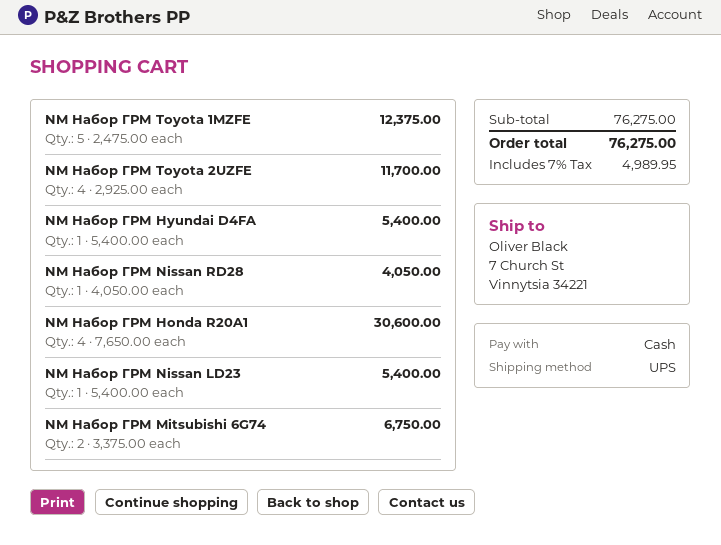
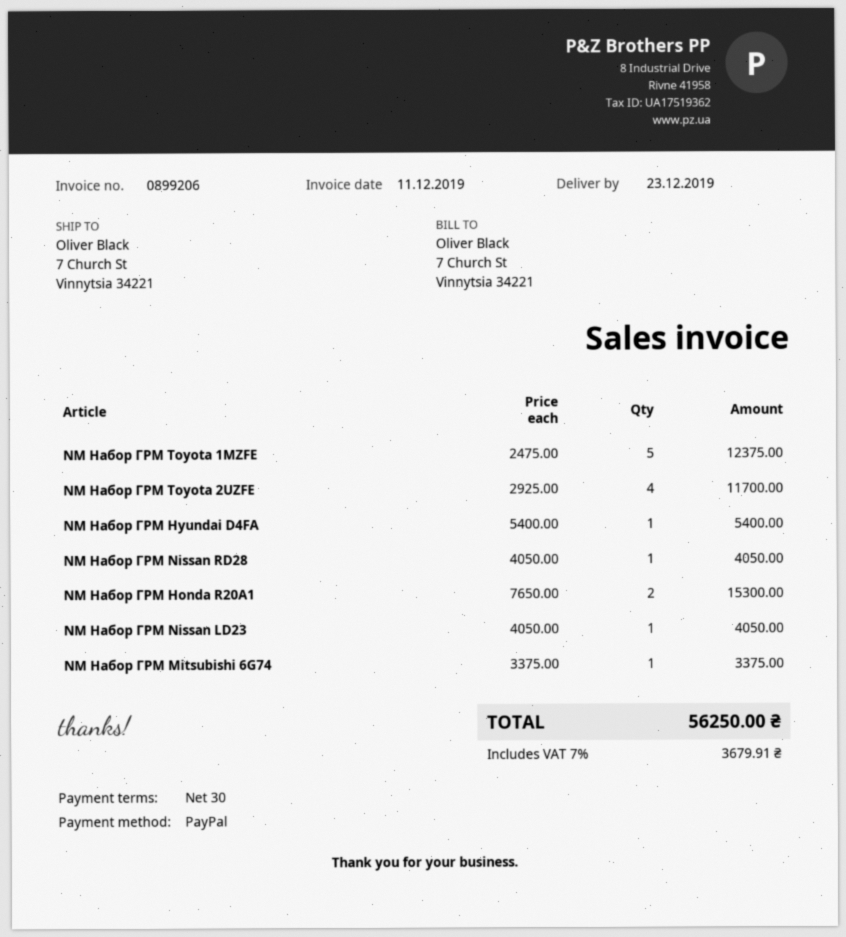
payment method: cash -> PayPal
NM Набор ГРМ Honda R20A1: 4 x 7650.00 = 30600.00 -> 2 x 7650.00 = 15300.00
NM Набор ГРМ Nissan LD23: 1 x 5400.00 = 5400.00 -> 1 x 4050.00 = 4050.00
NM Набор ГРМ Mitsubishi 6G74: 2 x 3375.00 = 6750.00 -> 1 x 3375.00 = 3375.00
tax: 7% = 4989.95 -> 7% = 3679.91
total: 76275.00 -> 56250.00

